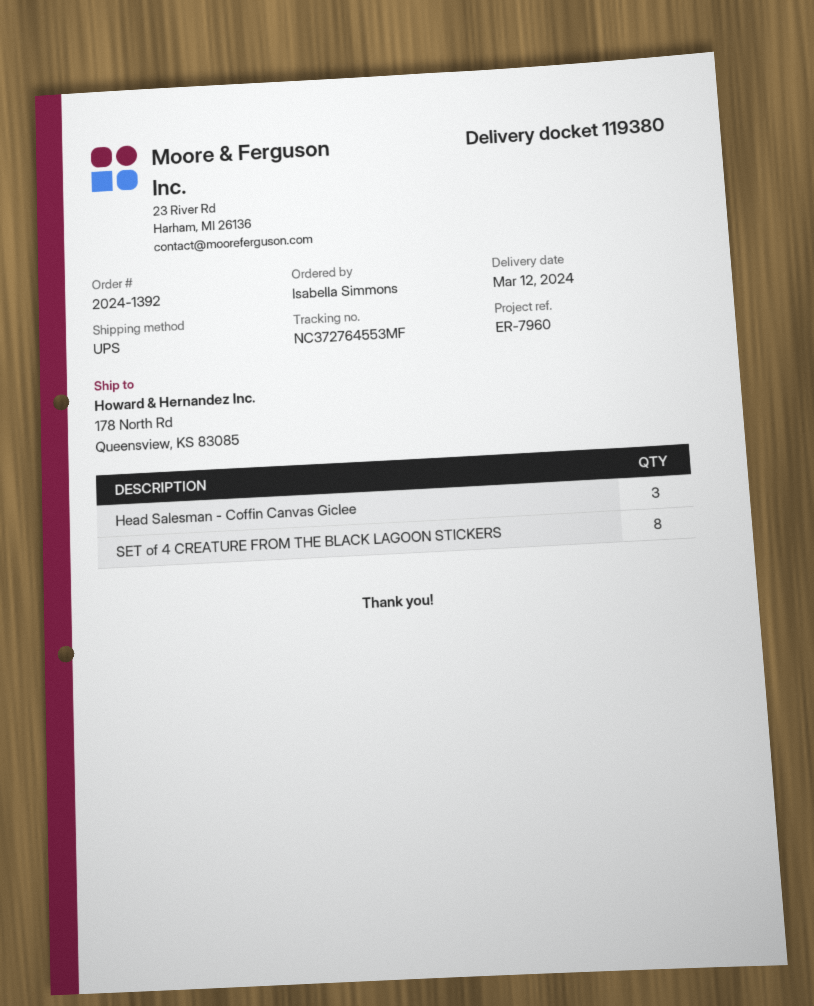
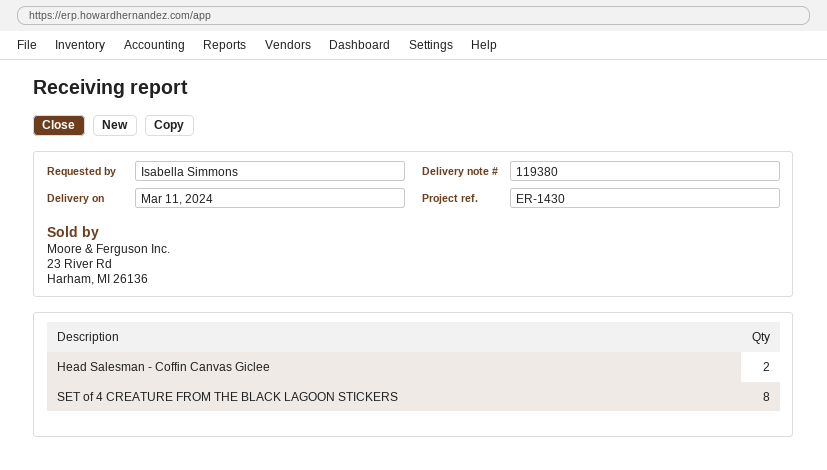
delivery date: 2024-03-12 -> 2024-03-11
reference: ER-7960 -> ER-1430
Head Salesman - Coffin Canvas Giclee: 3 -> 2

